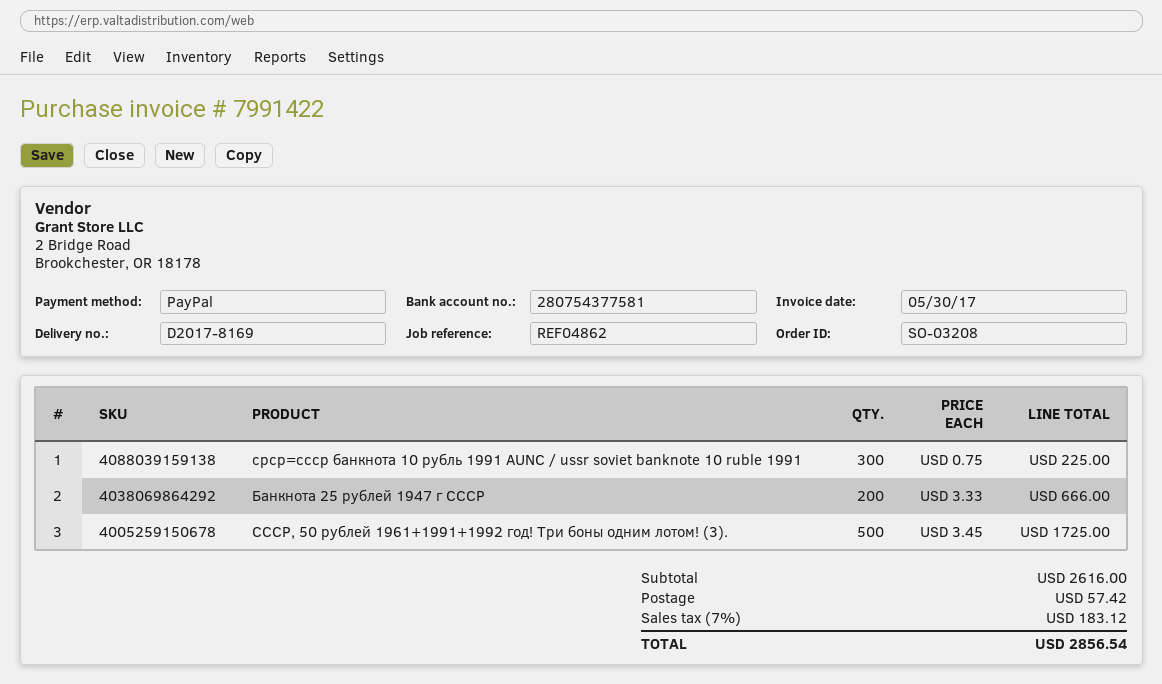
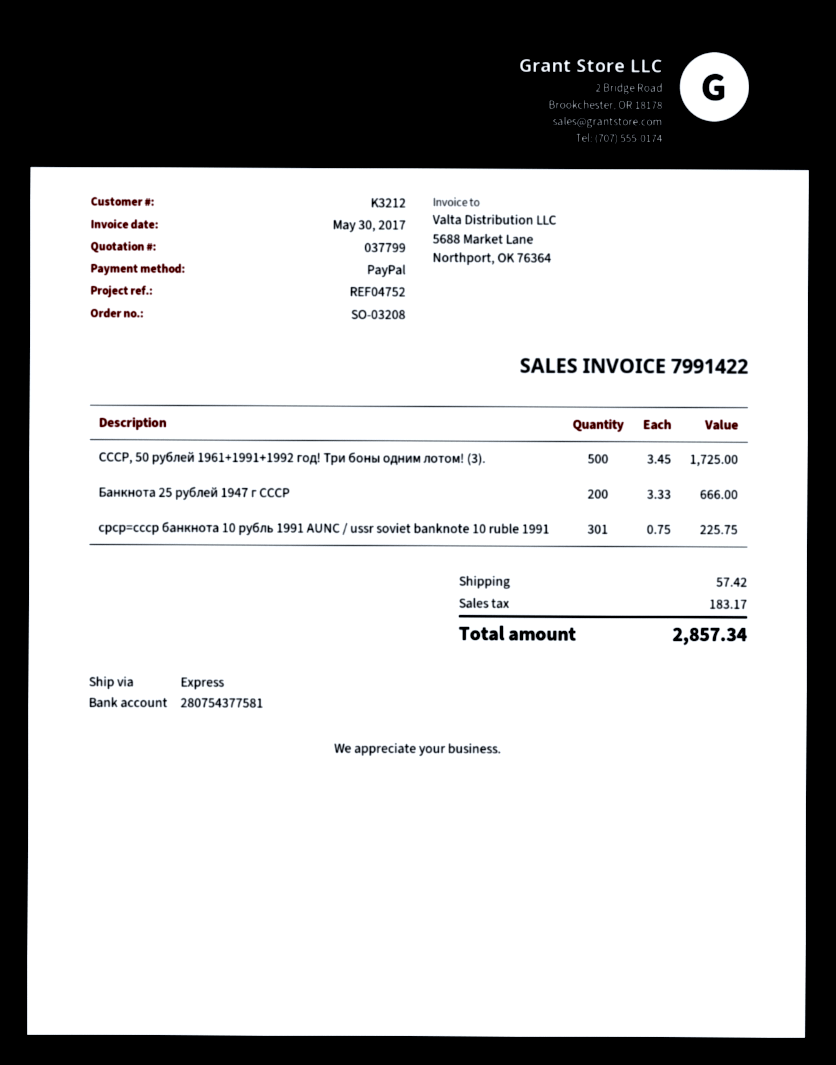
reference: REF04862 -> REF04752
срср=ссср банкнота 10 рубль 1991 AUNC / ussr soviet banknote 10 ruble 1991: 300 x 0.75 = 225.00 -> 301 x 0.75 = 225.75
tax: 183.12 -> 183.17
total: 2856.54 -> 2857.34

